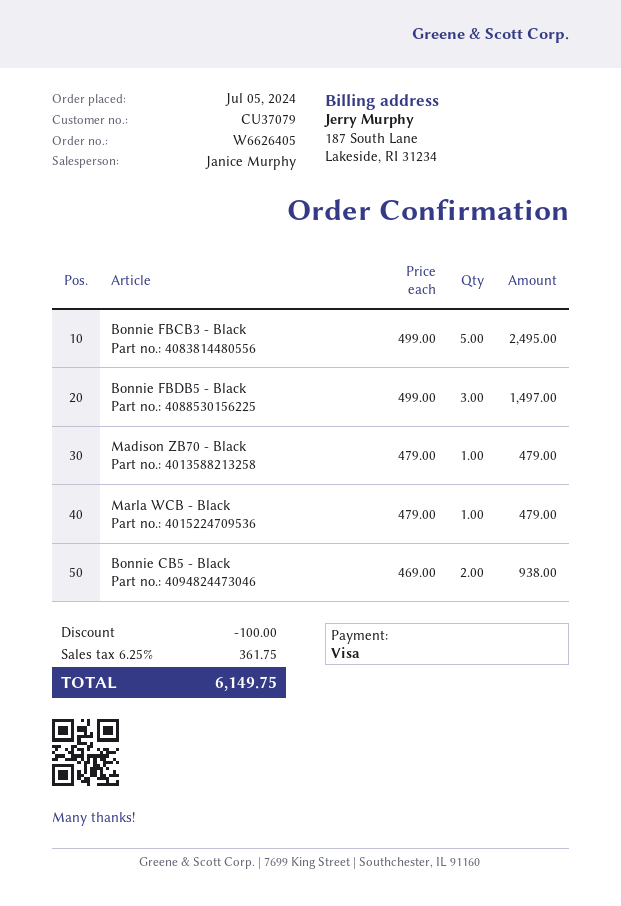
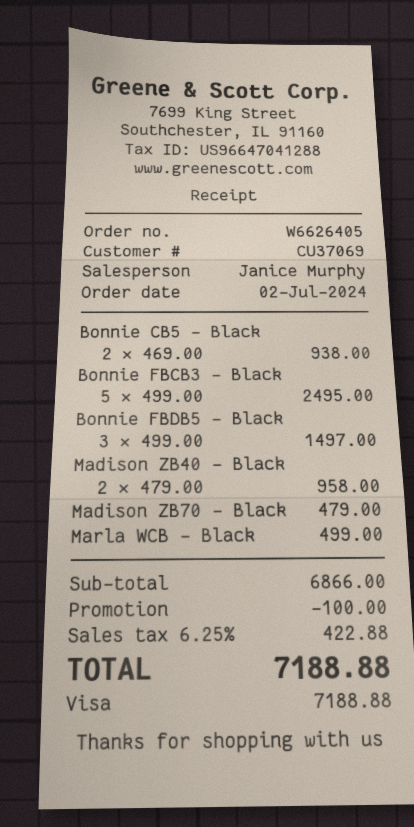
order date: 2024-07-05 -> 2024-07-02
customer number: CU37079 -> CU37069
Marla WCB - Black: 1 x 479.00 = 479.00 -> 1 x 499.00 = 499.00
Madison ZB40 - Black: none -> 2 x 479.00 = 958.00
tax: 6.25% = 361.75 -> 6.25% = 422.88
total: 6149.75 -> 7188.88

